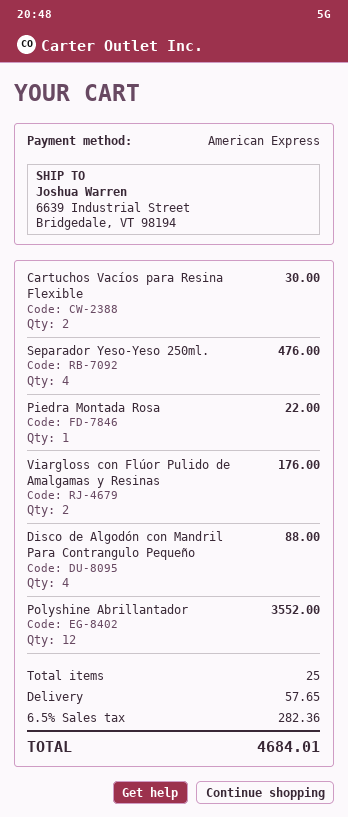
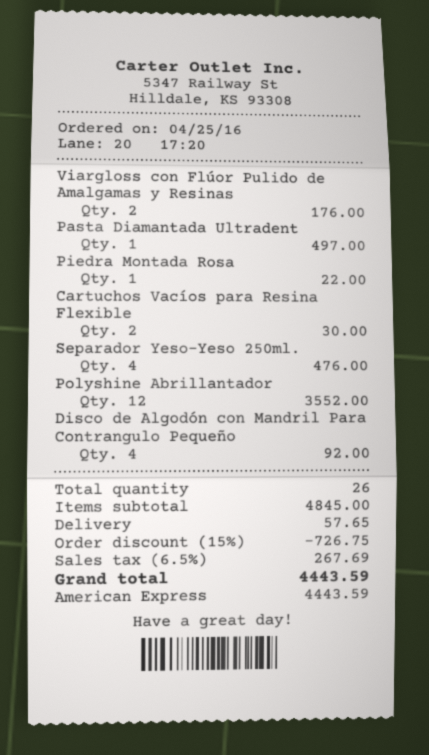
Disco de Algodón con Mandril Para Contrangulo Pequeño: 4 for 88.00 -> 4 for 92.00
Pasta Diamantada Ultradent: none -> 1 for 497.00
total quantity: 25 -> 26
discount: none -> 15% = 726.75
tax: 6.5% = 282.36 -> 6.5% = 267.69
total: 4684.01 -> 4443.59

